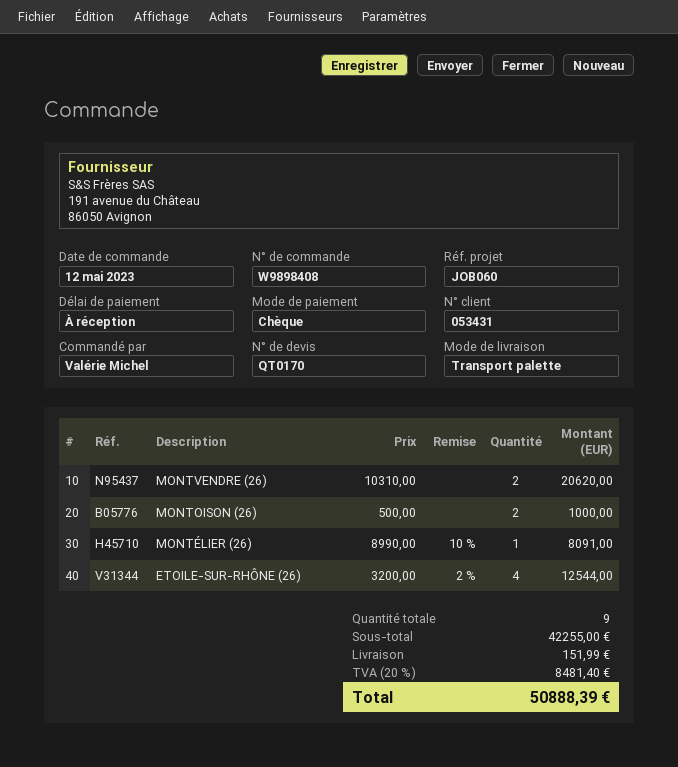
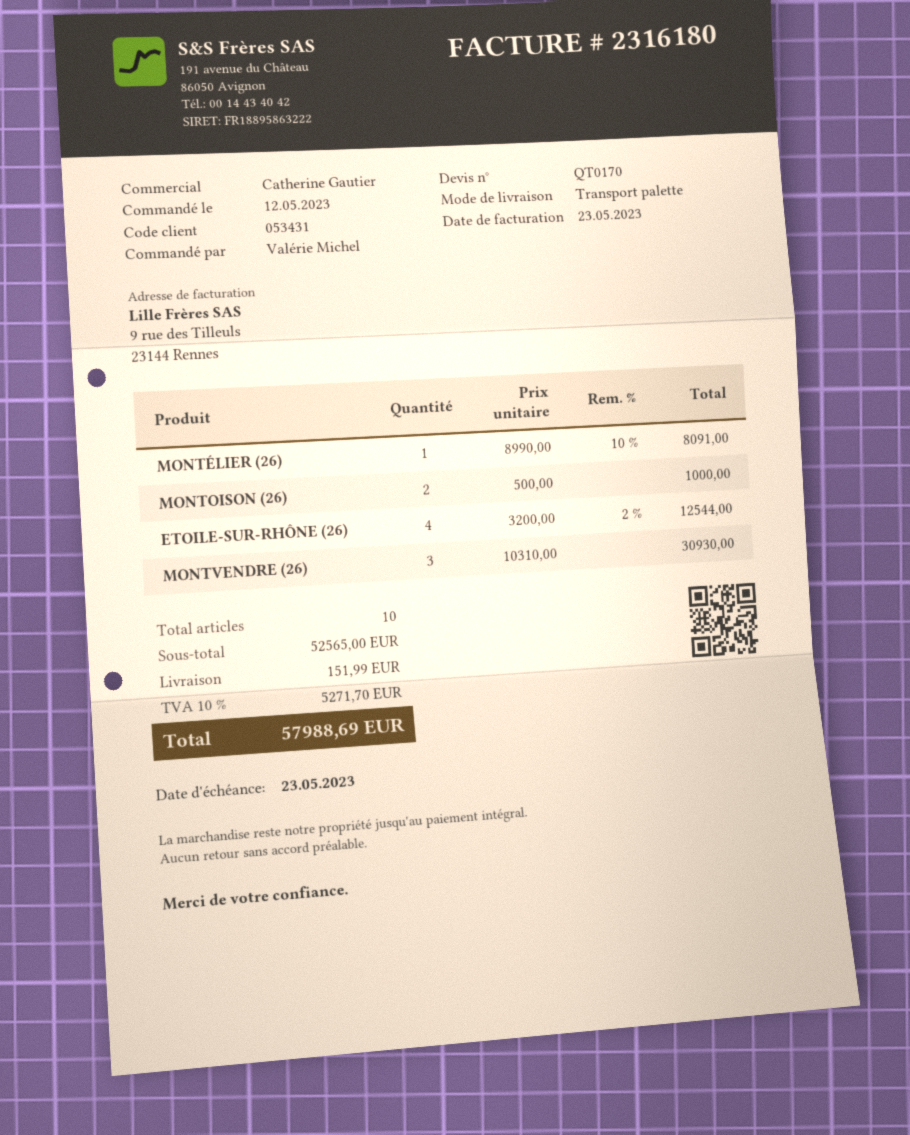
MONTVENDRE (26): 2 x 10310.00 = 20620.00 -> 3 x 10310.00 = 30930.00
total quantity: 9 -> 10
subtotal: 42255.00 -> 52565.00
tax: 20% = 8481.40 -> 10% = 5271.70
total: 50888.39 -> 57988.69

